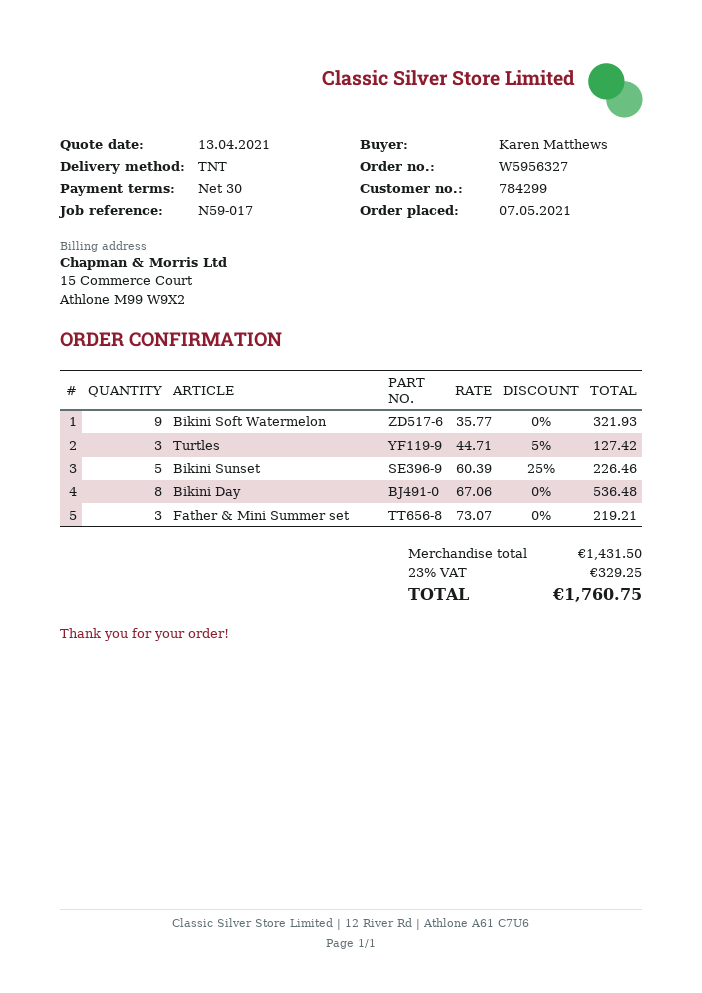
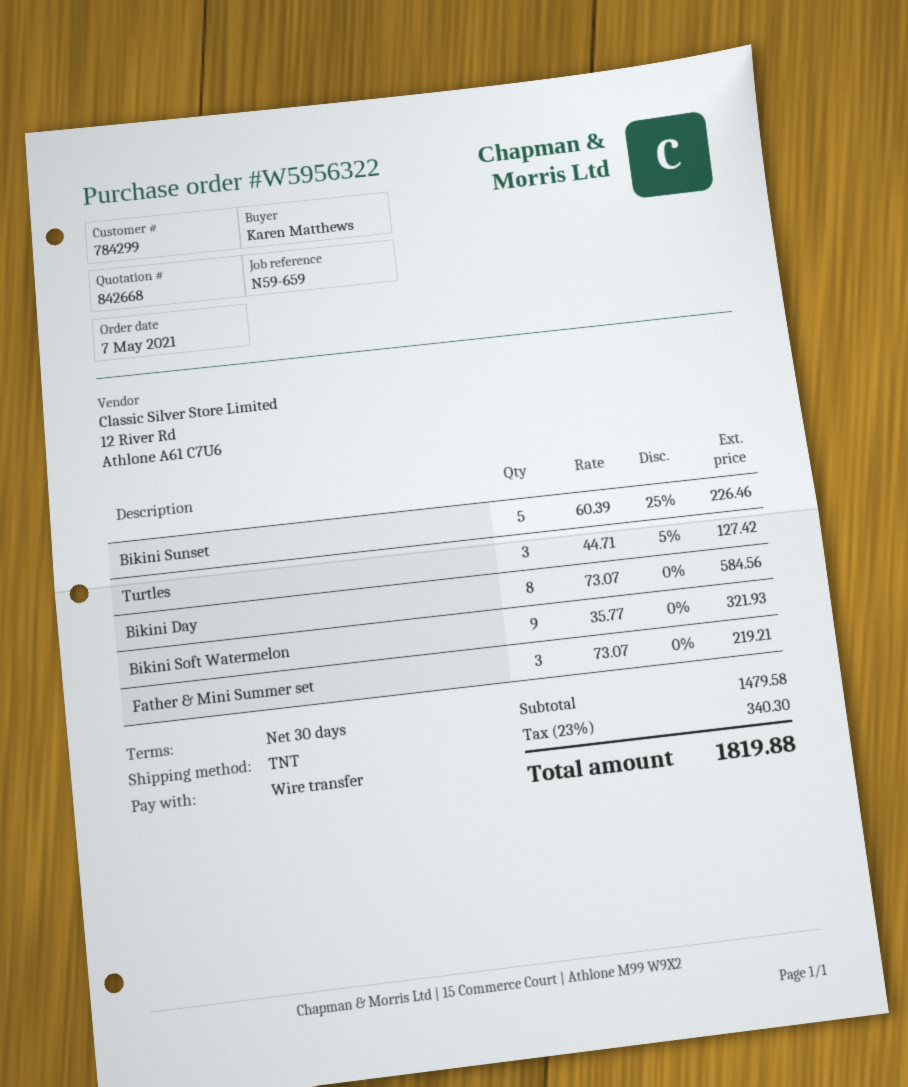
order number: W5956327 -> W5956322
reference: N59-017 -> N59-659
Bikini Day: 8 x 67.06 = 536.48 -> 8 x 73.07 = 584.56
subtotal: 1431.50 -> 1479.58
tax: 23% = 329.25 -> 23% = 340.30
total: 1760.75 -> 1819.88

